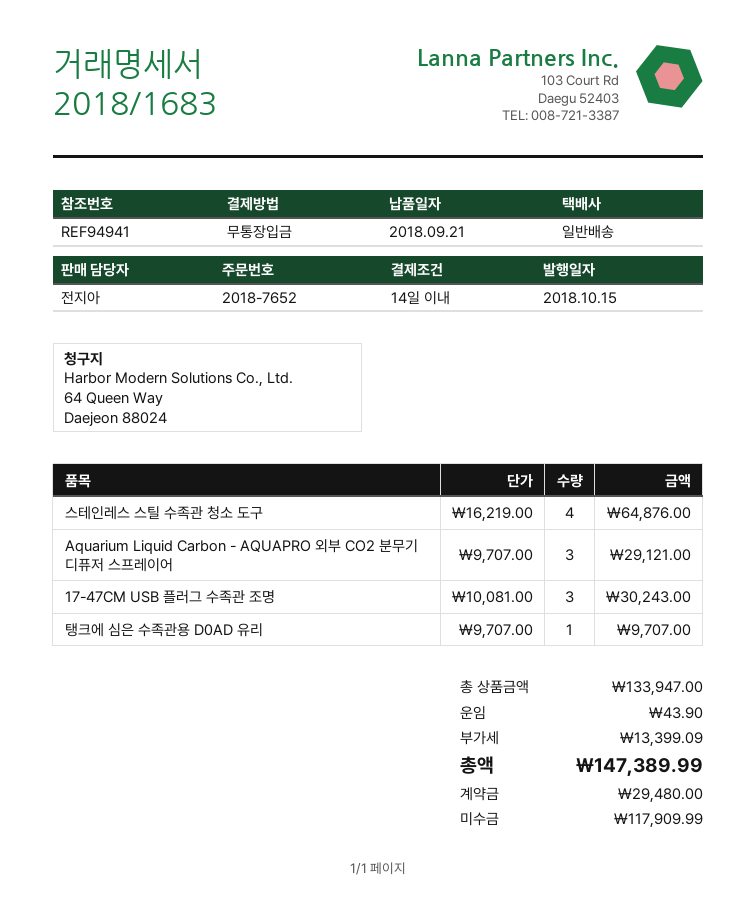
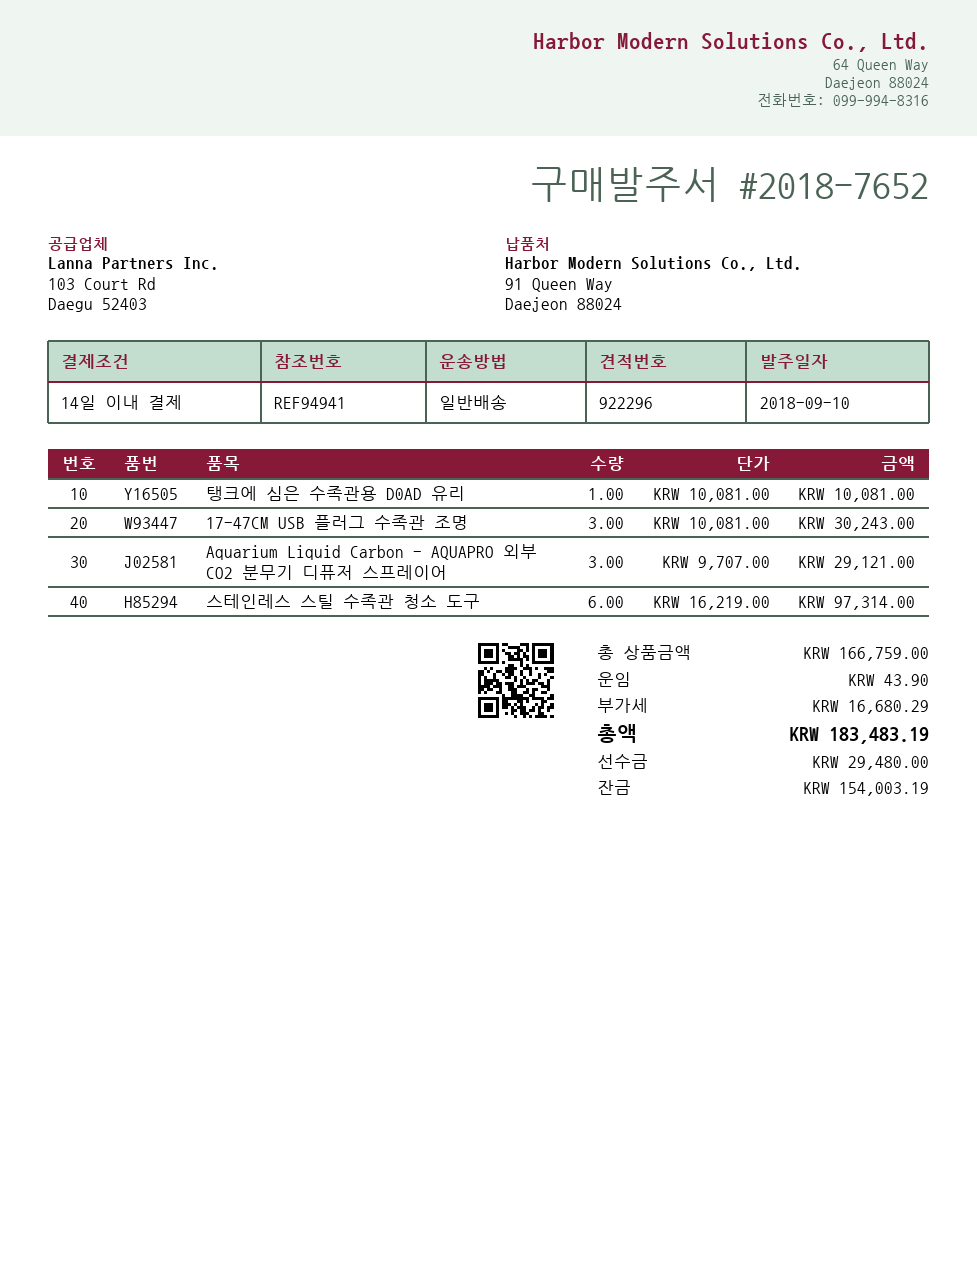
스테인레스 스틸 수족관 청소 도구: 4 x 16219.00 = 64876.00 -> 6 x 16219.00 = 97314.00
탱크에 심은 수족관용 D0AD 유리: 1 x 9707.00 = 9707.00 -> 1 x 10081.00 = 10081.00
subtotal: 133947.00 -> 166759.00
tax: 13399.09 -> 16680.29
total: 147389.99 -> 183483.19
balance: 117909.99 -> 154003.19

